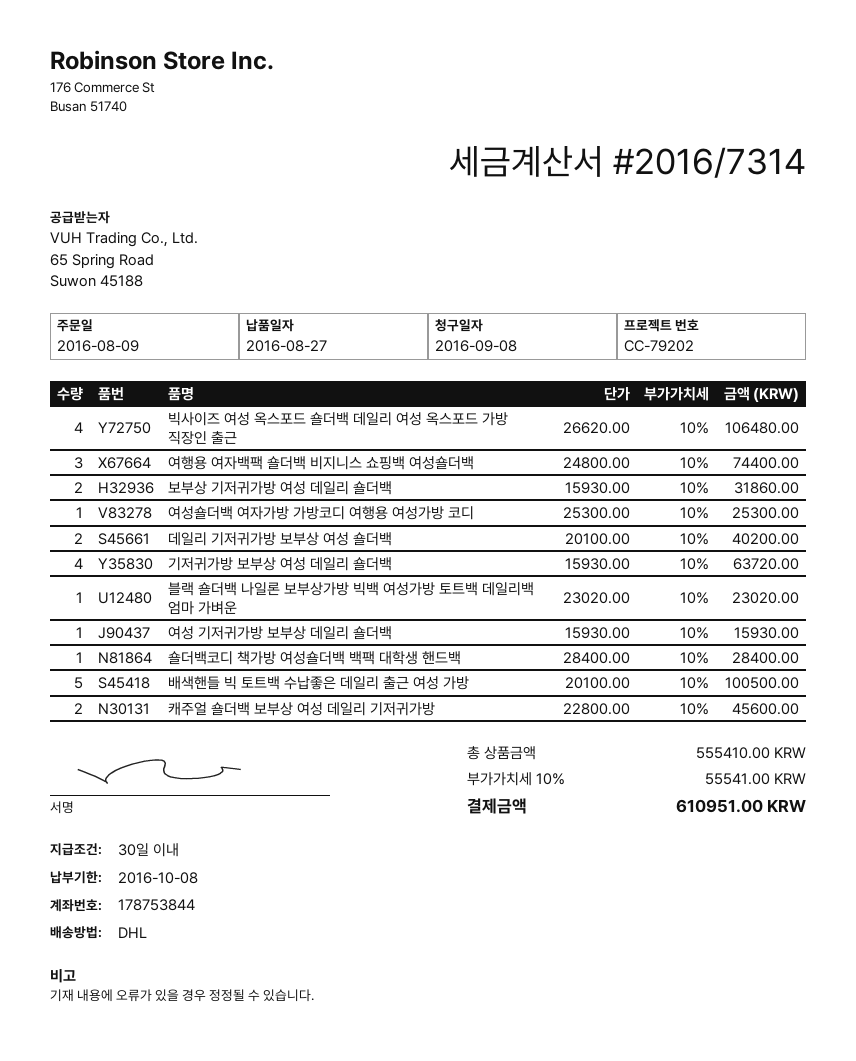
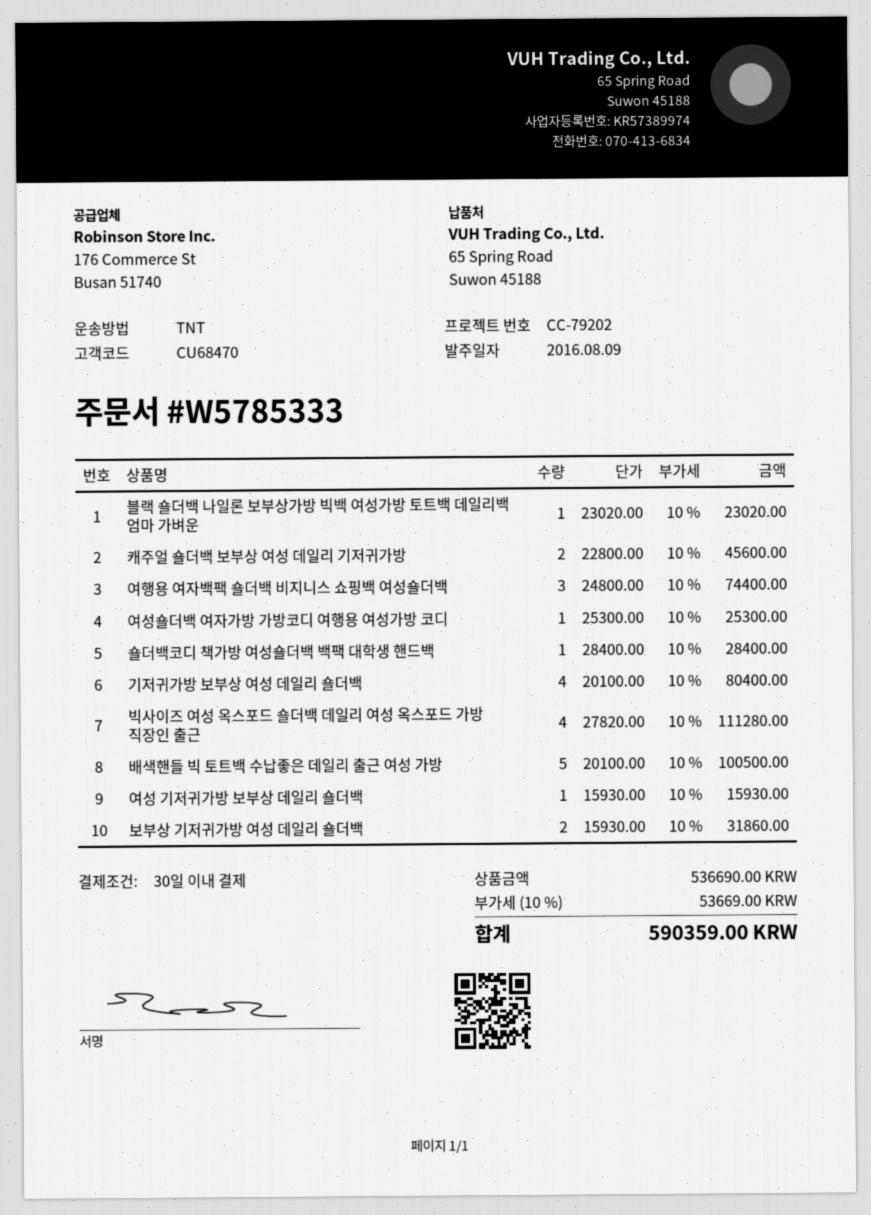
shipping method: DHL -> TNT
빅사이즈 여성 옥스포드 숄더백 데일리 여성 옥스포드 가방 직장인 출근: 4 x 26620.00 = 106480.00 -> 4 x 27820.00 = 111280.00
데일리 기저귀가방 보부상 여성 숄더백: 2 x 20100.00 = 40200.00 -> none
기저귀가방 보부상 여성 데일리 숄더백: 4 x 15930.00 = 63720.00 -> 4 x 20100.00 = 80400.00
subtotal: 555410.00 -> 536690.00
tax: 10% = 55541.00 -> 10% = 53669.00
total: 610951.00 -> 590359.00

